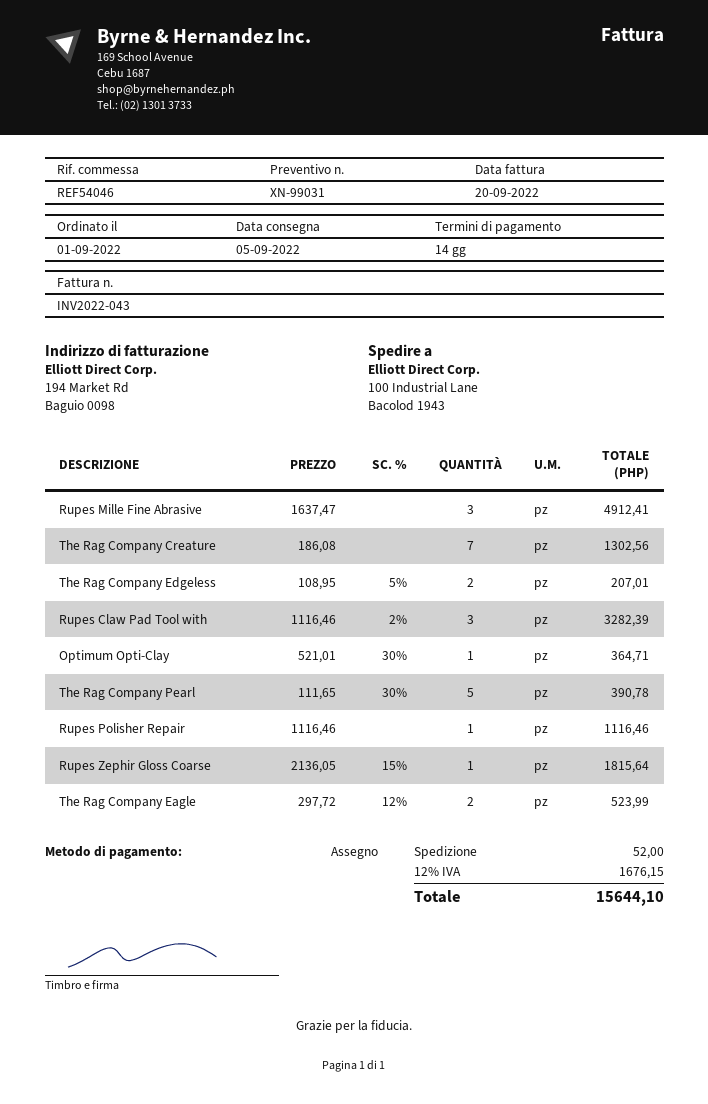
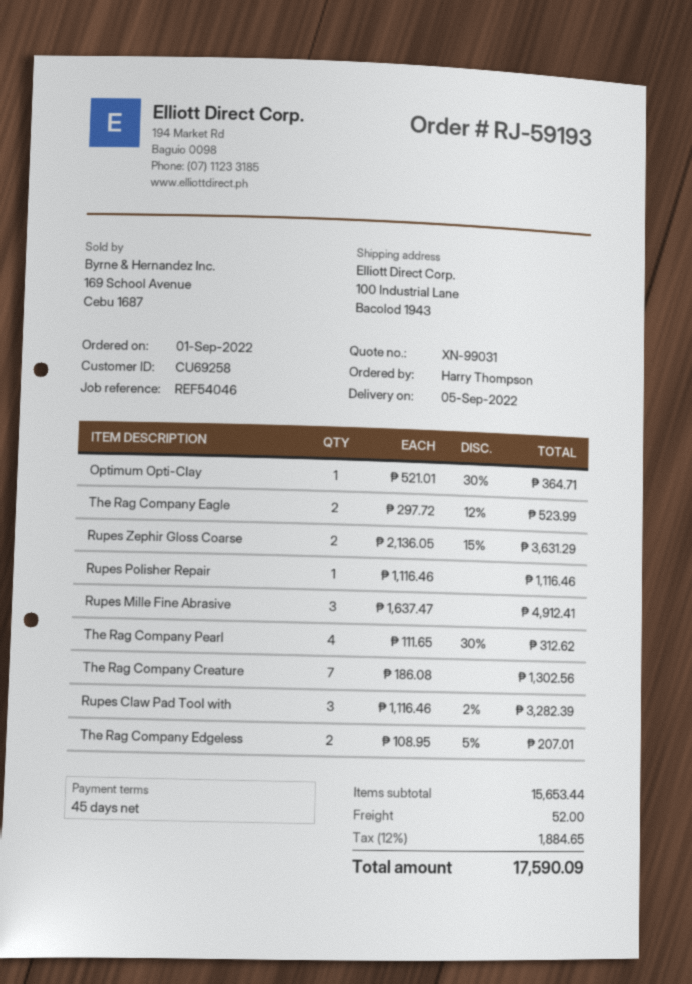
payment terms: 14 days -> 45 days
The Rag Company Pearl: 5 x 111.65 - 30% = 390.78 -> 4 x 111.65 - 30% = 312.62
Rupes Zephir Gloss Coarse: 1 x 2136.05 - 15% = 1815.64 -> 2 x 2136.05 - 15% = 3631.29
tax: 12% = 1676.15 -> 12% = 1884.65
total: 15644.10 -> 17590.09

